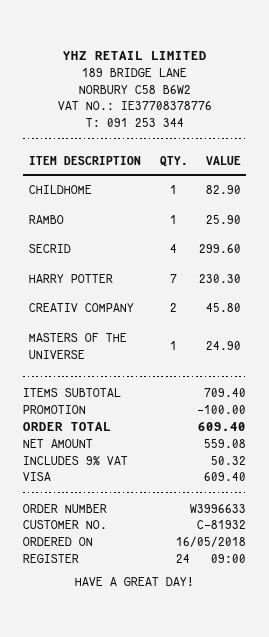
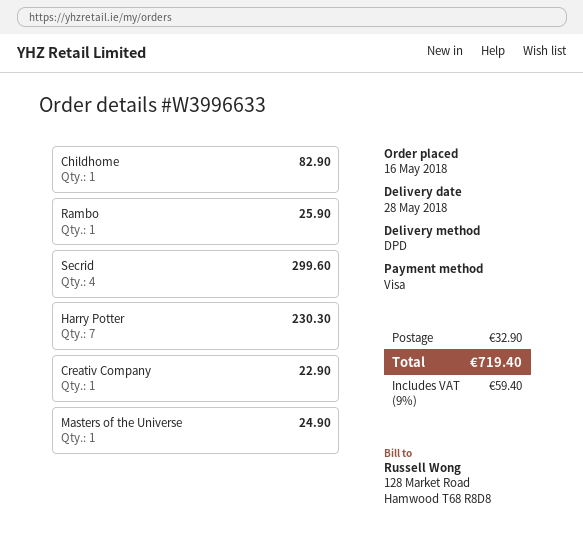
CREATIV COMPANY: 2 for 45.80 -> 1 for 22.90
discount: 100.00 -> none
shipping: none -> 32.90
tax: 9% = 50.32 -> 9% = 59.40
total: 609.40 -> 719.40

